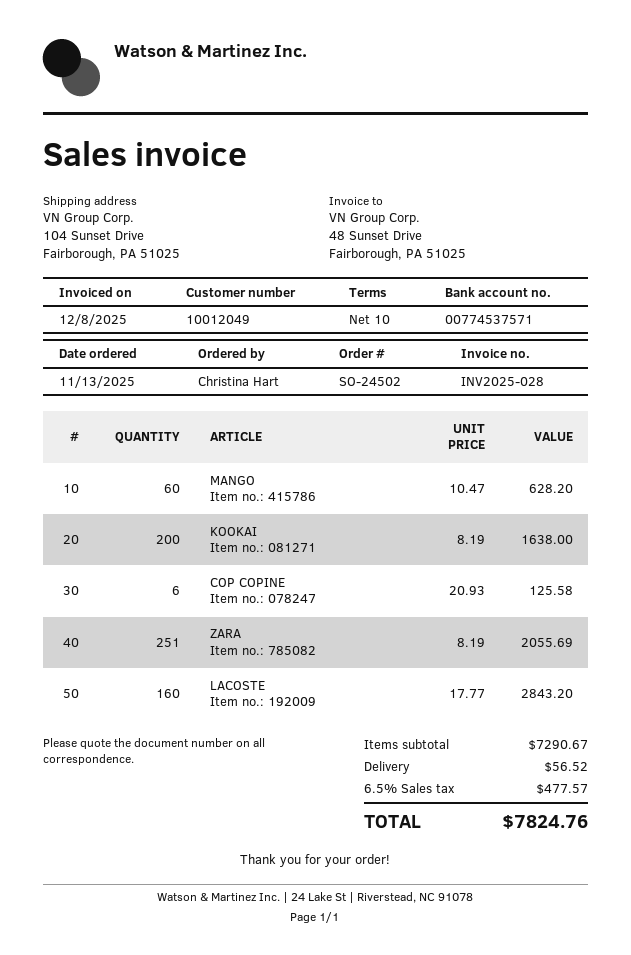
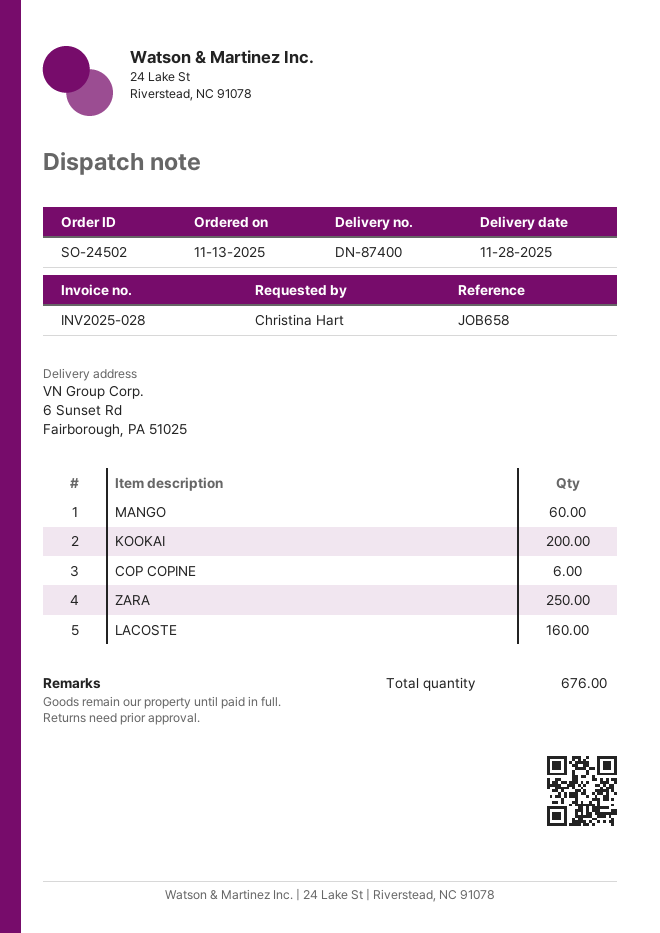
ship to: 104 Sunset Drive, Fairborough, PA 51025 -> 6 Sunset Rd, Fairborough, PA 51025
ZARA: 251 -> 250

